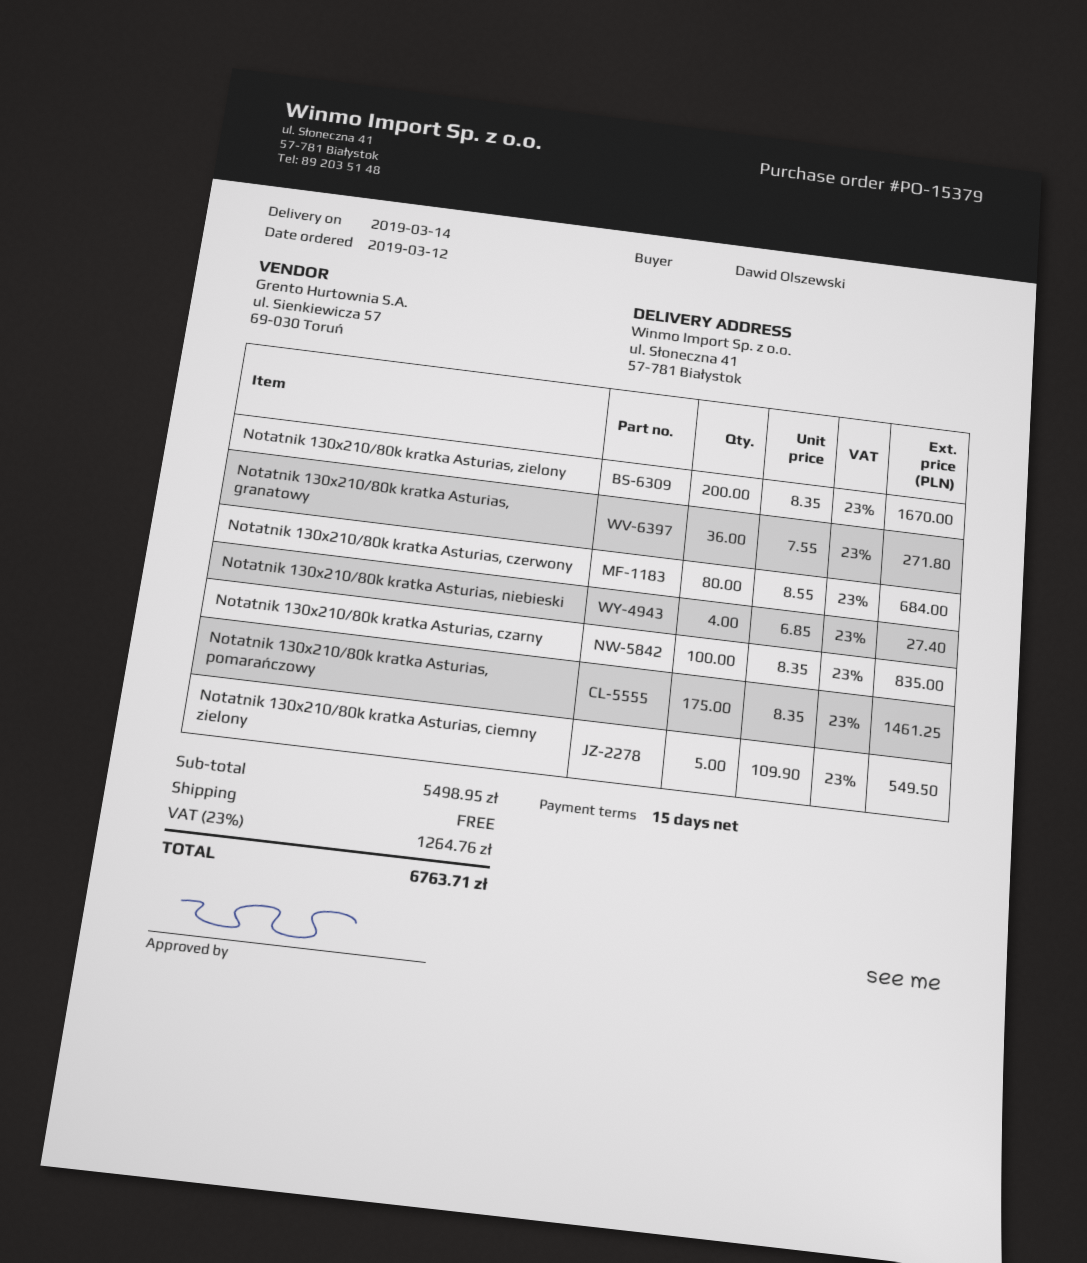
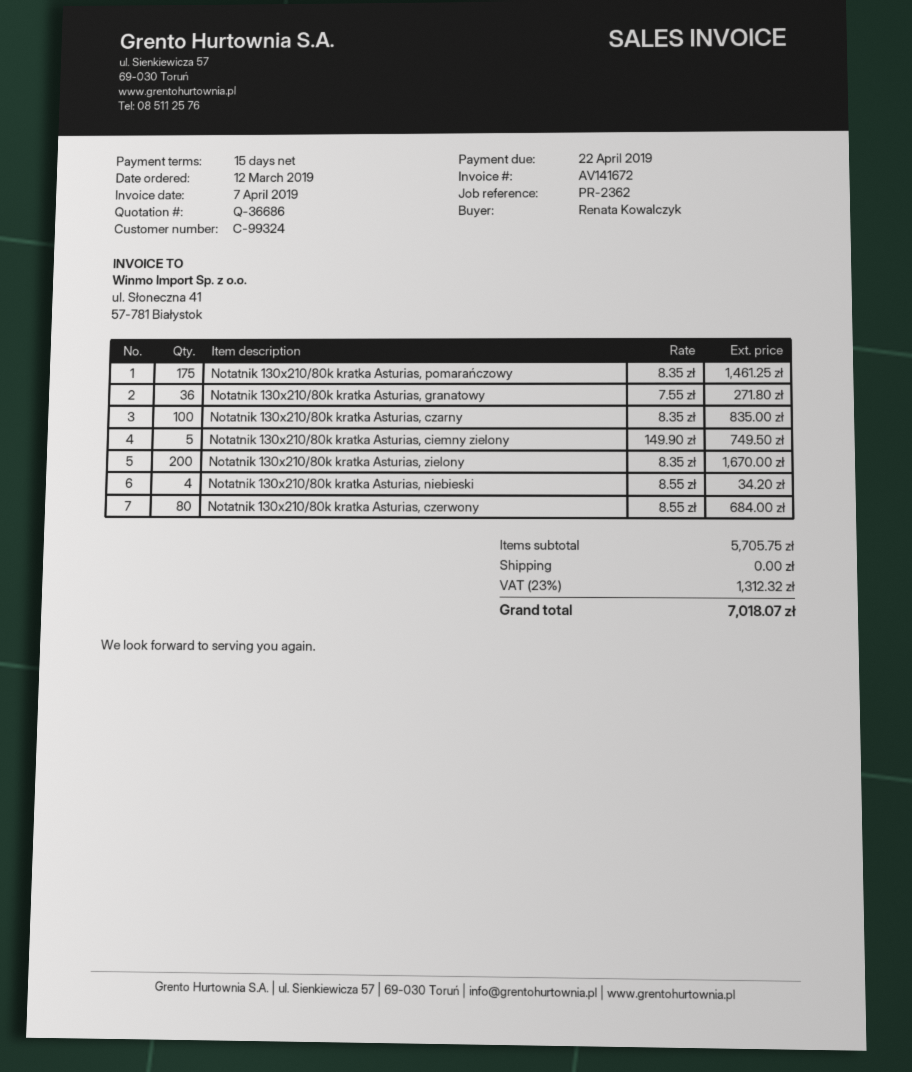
ordered by: Dawid Olszewski -> Renata Kowalczyk
Notatnik 130x210/80k kratka Asturias, niebieski: 4 x 6.85 = 27.40 -> 4 x 8.55 = 34.20
Notatnik 130x210/80k kratka Asturias, ciemny zielony: 5 x 109.90 = 549.50 -> 5 x 149.90 = 749.50
subtotal: 5498.95 -> 5705.75
tax: 23% = 1264.76 -> 23% = 1312.32
total: 6763.71 -> 7018.07

